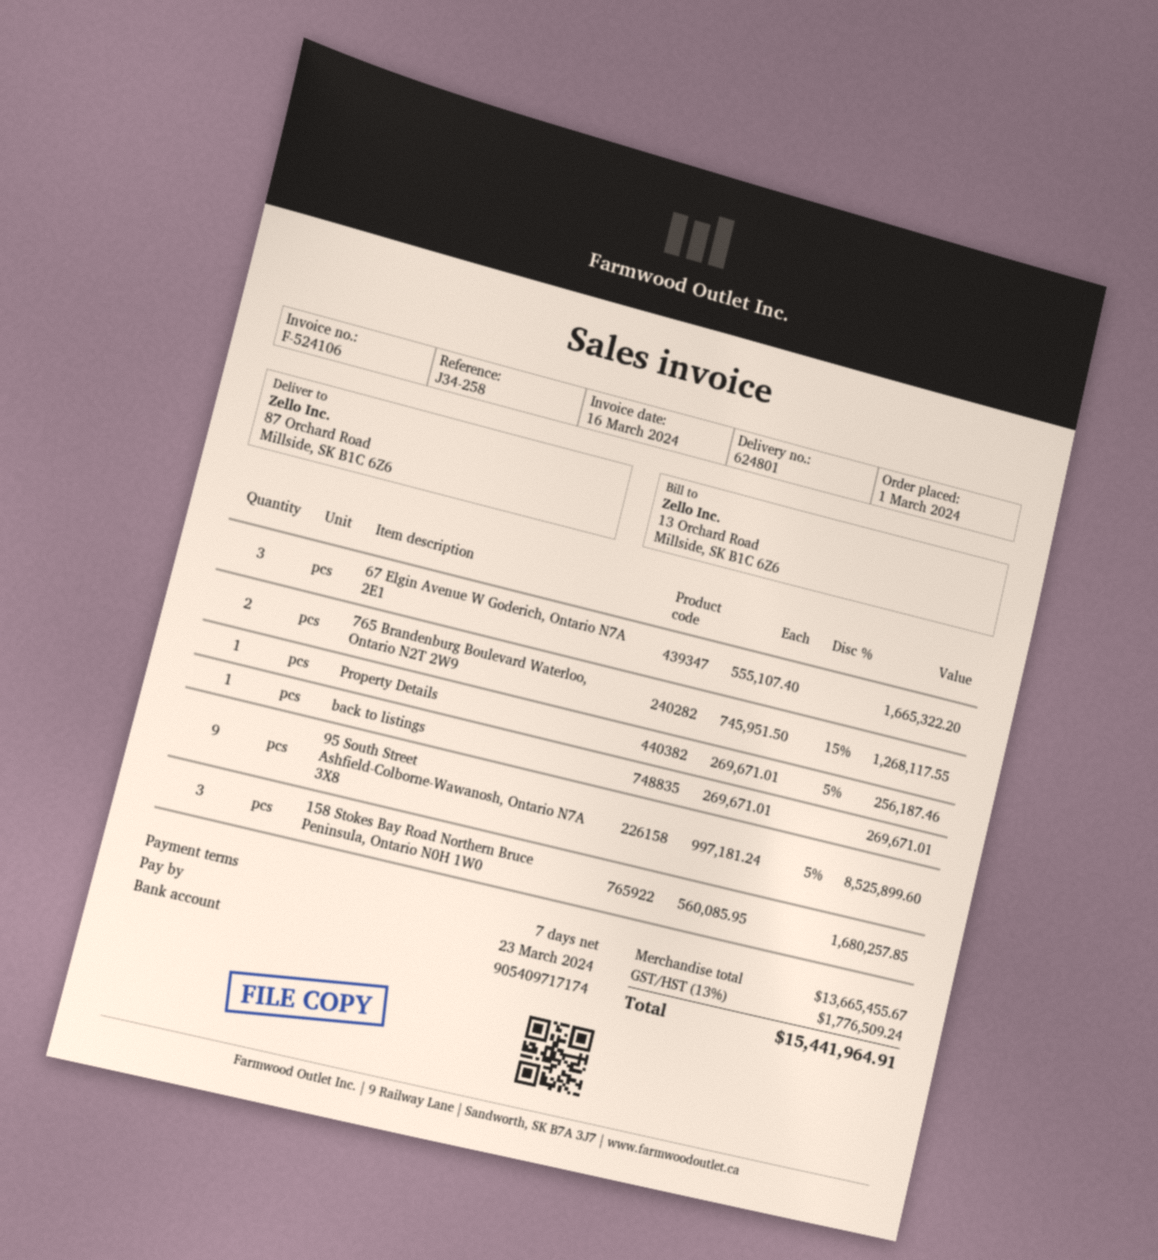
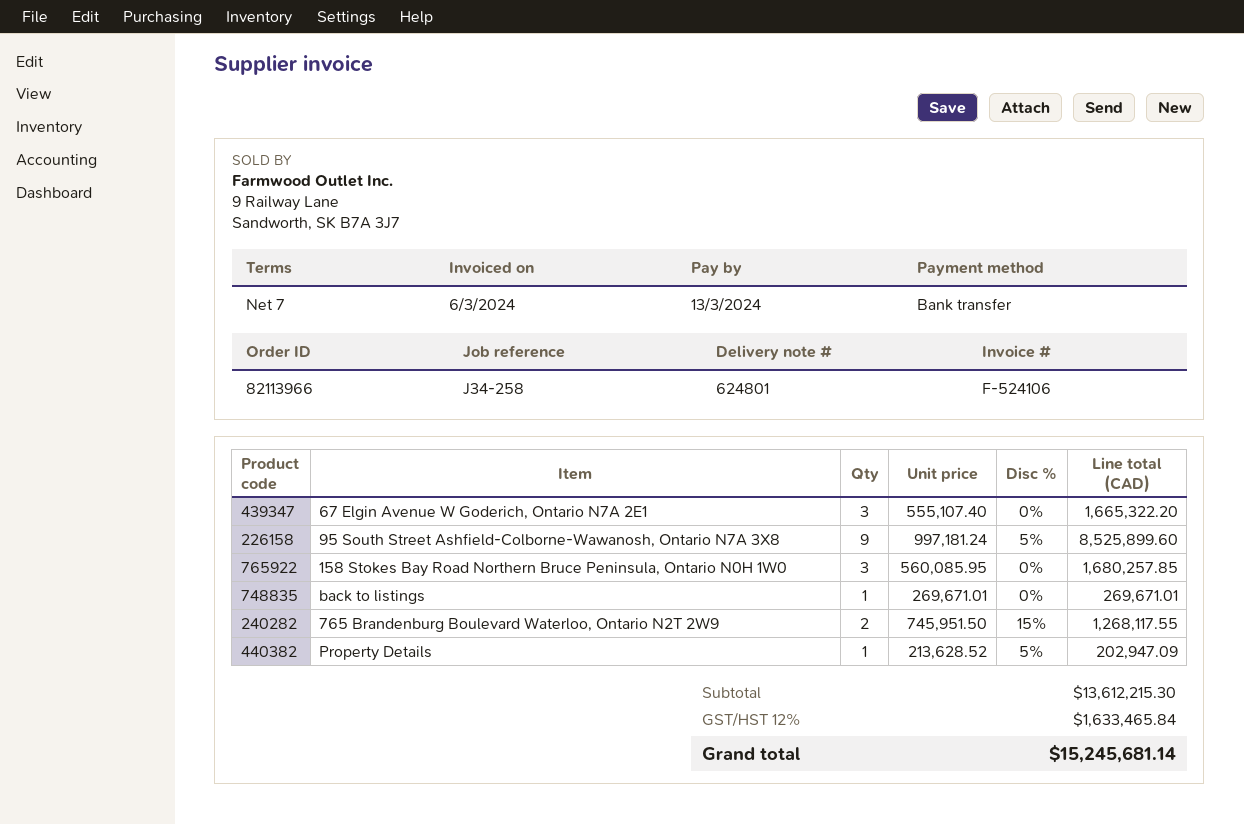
invoice date: 2024-03-16 -> 2024-03-06
due date: 2024-03-23 -> 2024-03-13
Property Details: 1 x 269671.01 - 5% = 256187.46 -> 1 x 213628.52 - 5% = 202947.09
subtotal: 13665455.67 -> 13612215.30
tax: 13% = 1776509.24 -> 12% = 1633465.84
total: 15441964.91 -> 15245681.14

